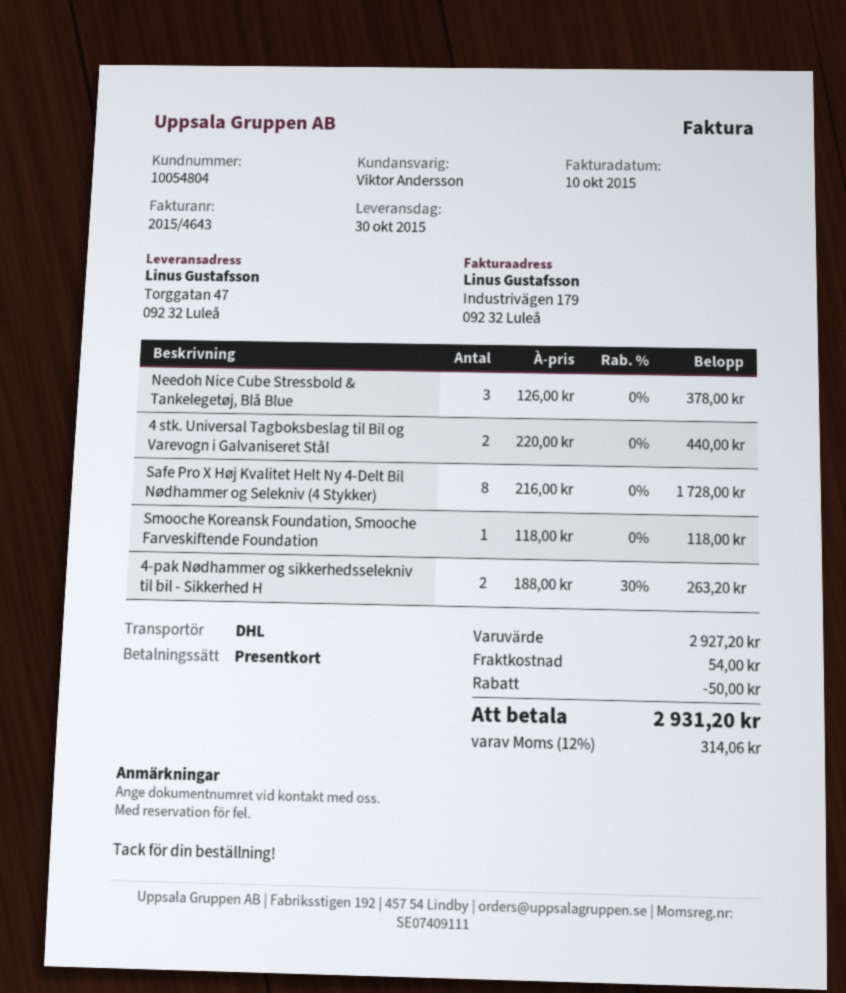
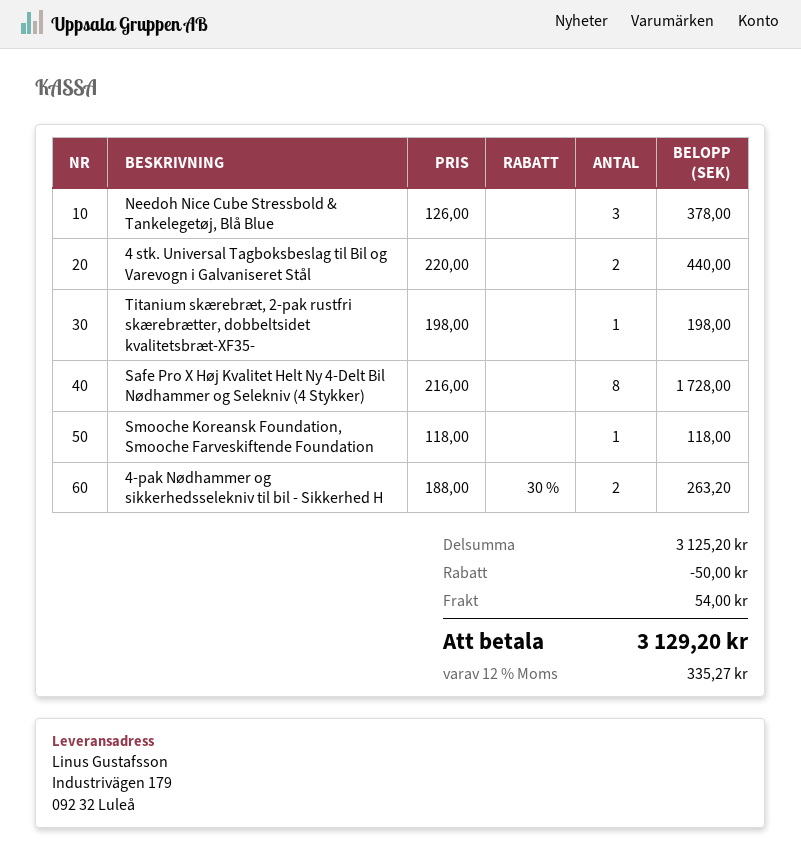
ship to: Torggatan 47, 092 32 Luleå -> Industrivägen 179, 092 32 Luleå
Titanium skærebræt, 2-pak rustfri skærebrætter, dobbeltsidet kvalitetsbræt-XF35-: none -> 1 x 198.00 = 198.00
subtotal: 2927.20 -> 3125.20
tax: 12% = 314.06 -> 12% = 335.27
total: 2931.20 -> 3129.20

